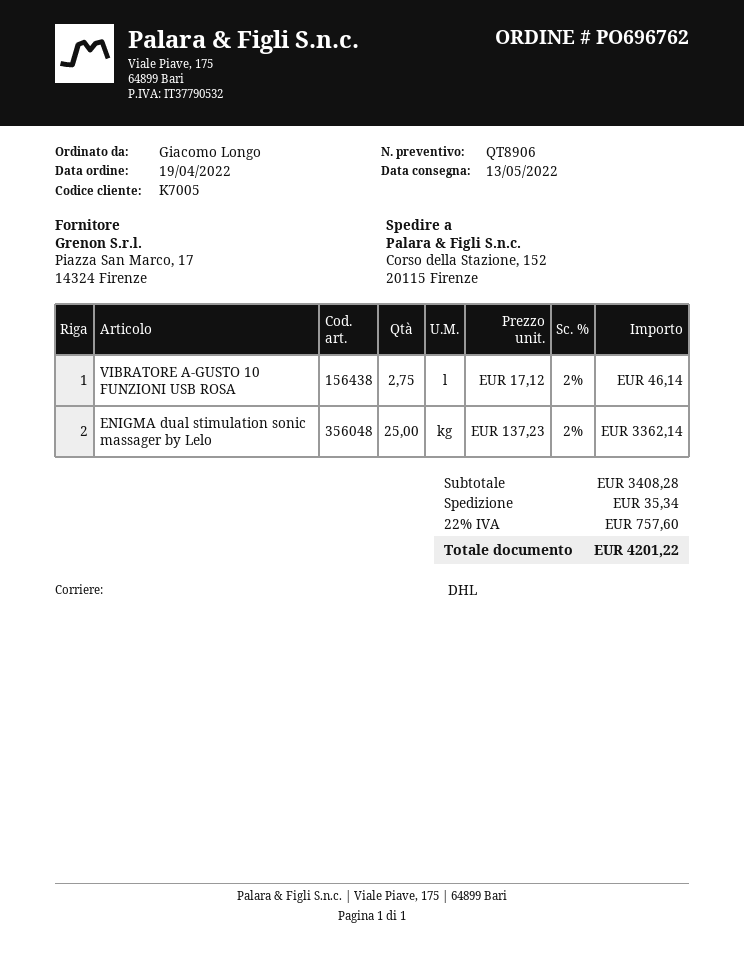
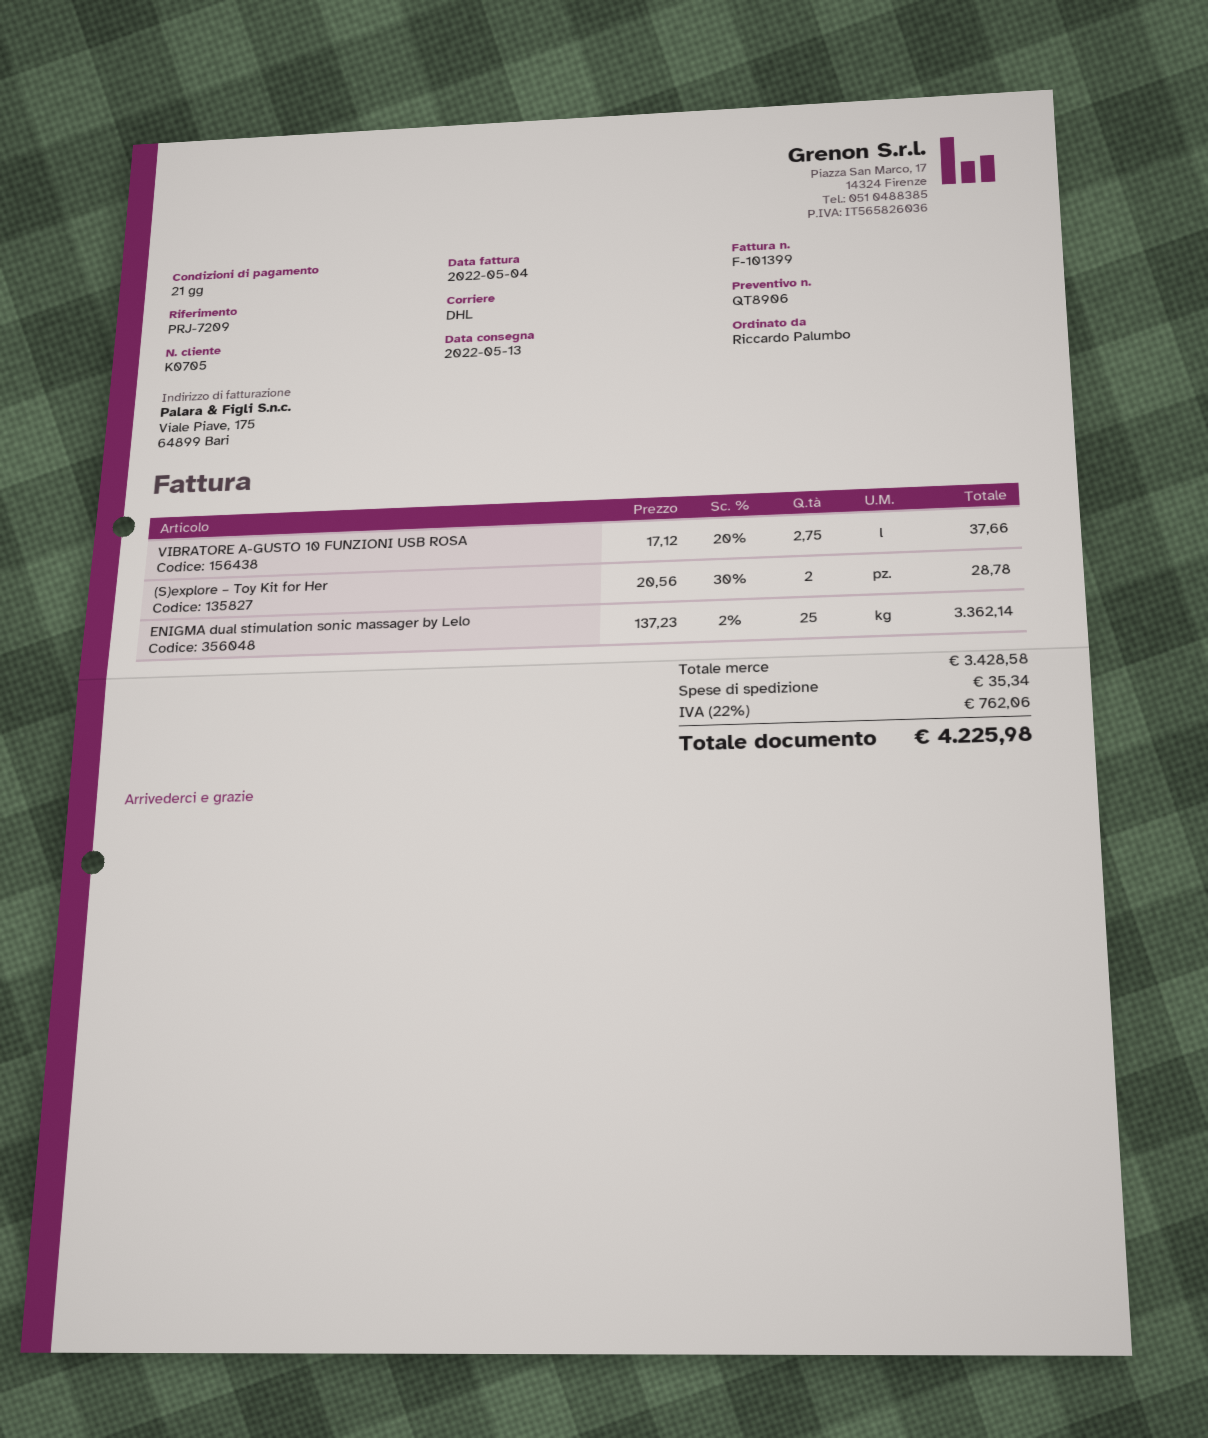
customer number: K7005 -> K0705
ordered by: Giacomo Longo -> Riccardo Palumbo
VIBRATORE A-GUSTO 10 FUNZIONI USB ROSA: 2.75 x 17.12 - 2% = 46.14 -> 2.75 x 17.12 - 20% = 37.66
(S)explore – Toy Kit for Her: none -> 2 x 20.56 - 30% = 28.78
subtotal: 3408.28 -> 3428.58
tax: 22% = 757.60 -> 22% = 762.06
total: 4201.22 -> 4225.98

